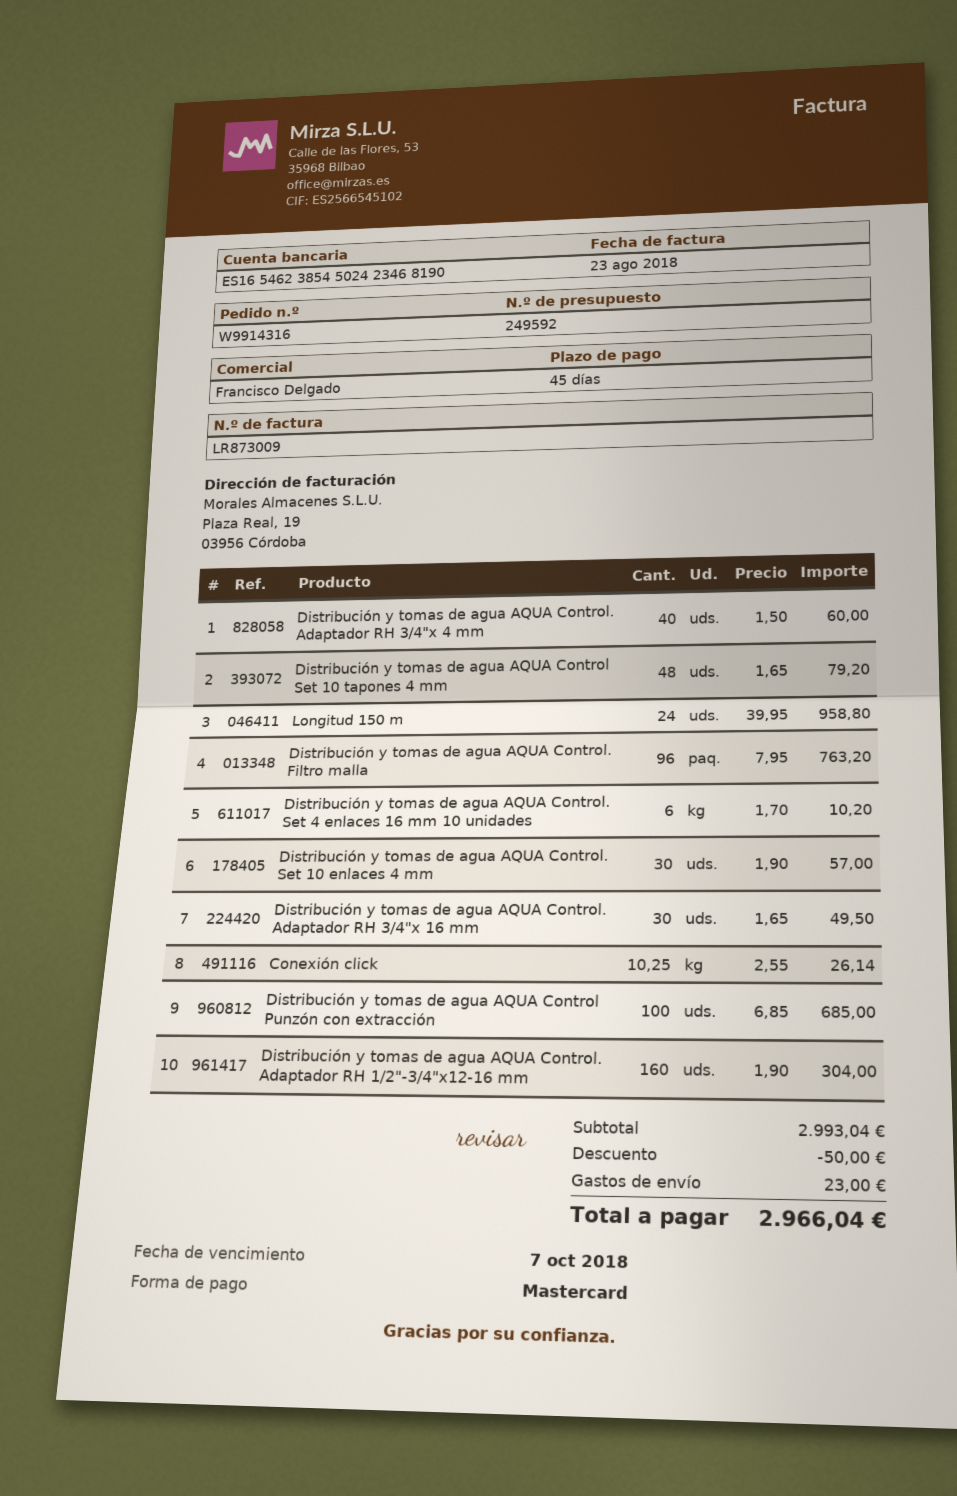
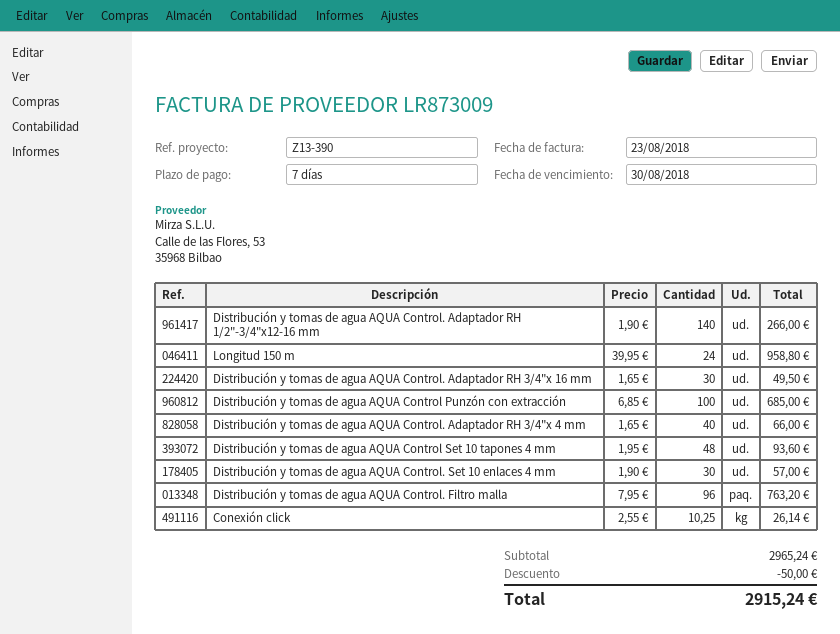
payment terms: 45 days -> 7 days
due date: 2018-10-07 -> 2018-08-30
Distribución y tomas de agua AQUA Control. Adaptador RH 3/4"x 4 mm: 40 x 1.50 = 60.00 -> 40 x 1.65 = 66.00
Distribución y tomas de agua AQUA Control Set 10 tapones 4 mm: 48 x 1.65 = 79.20 -> 48 x 1.95 = 93.60
Distribución y tomas de agua AQUA Control. Set 4 enlaces 16 mm 10 unidades: 6 x 1.70 = 10.20 -> none
Distribución y tomas de agua AQUA Control. Adaptador RH 1/2"-3/4"x12-16 mm: 160 x 1.90 = 304.00 -> 140 x 1.90 = 266.00
subtotal: 2993.04 -> 2965.24
shipping: 23.00 -> none
total: 2966.04 -> 2915.24

